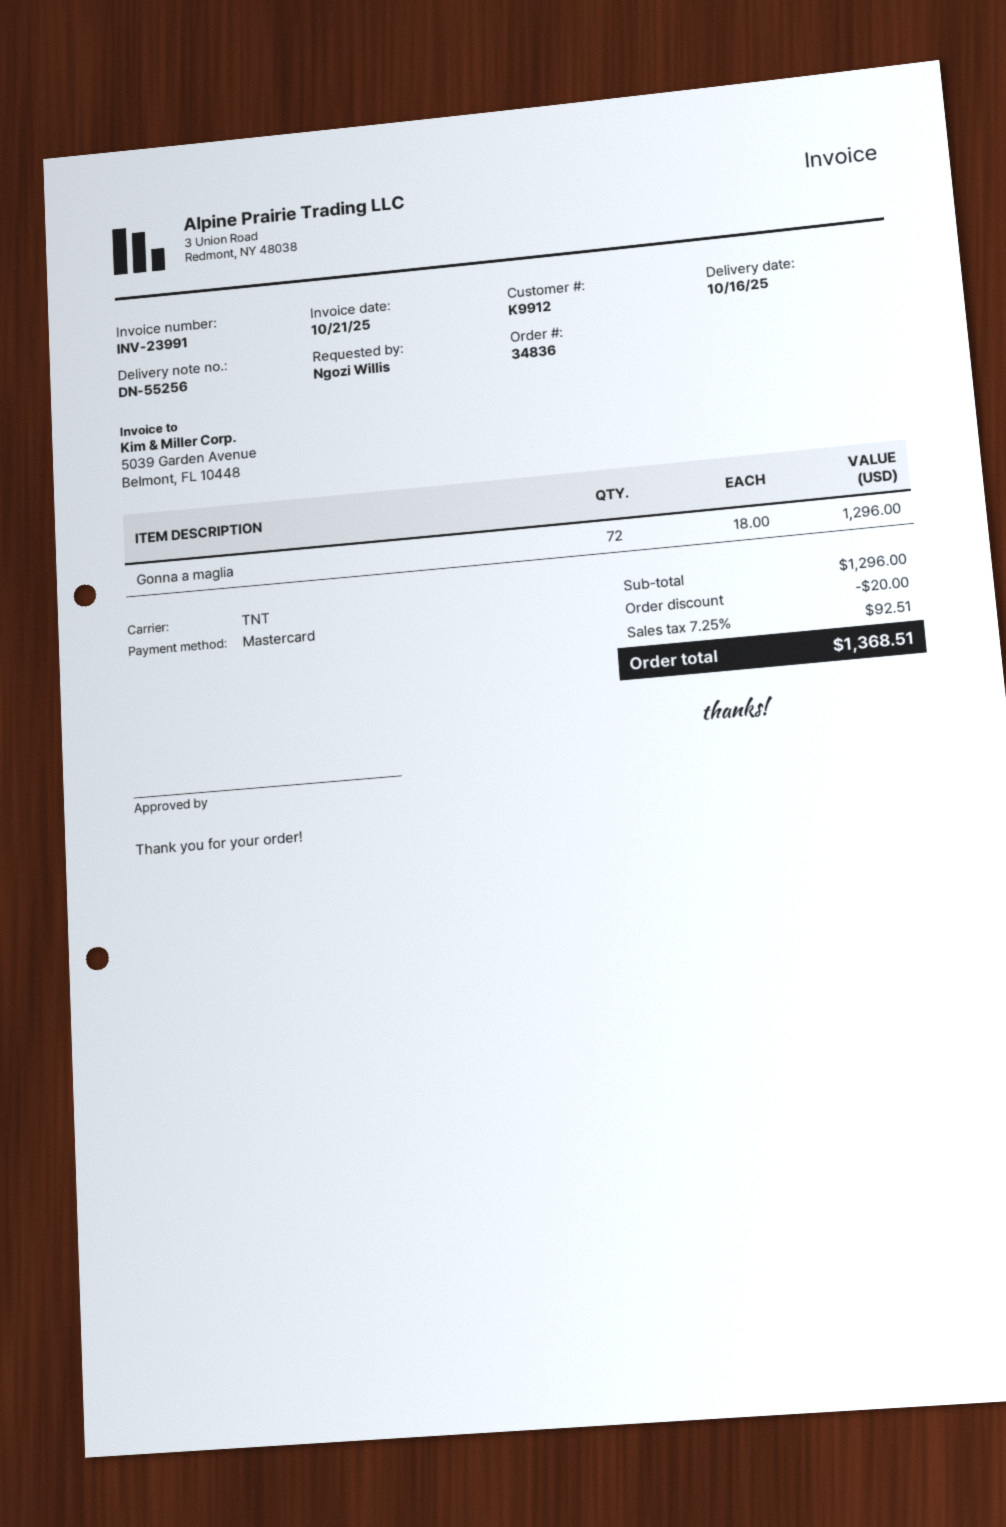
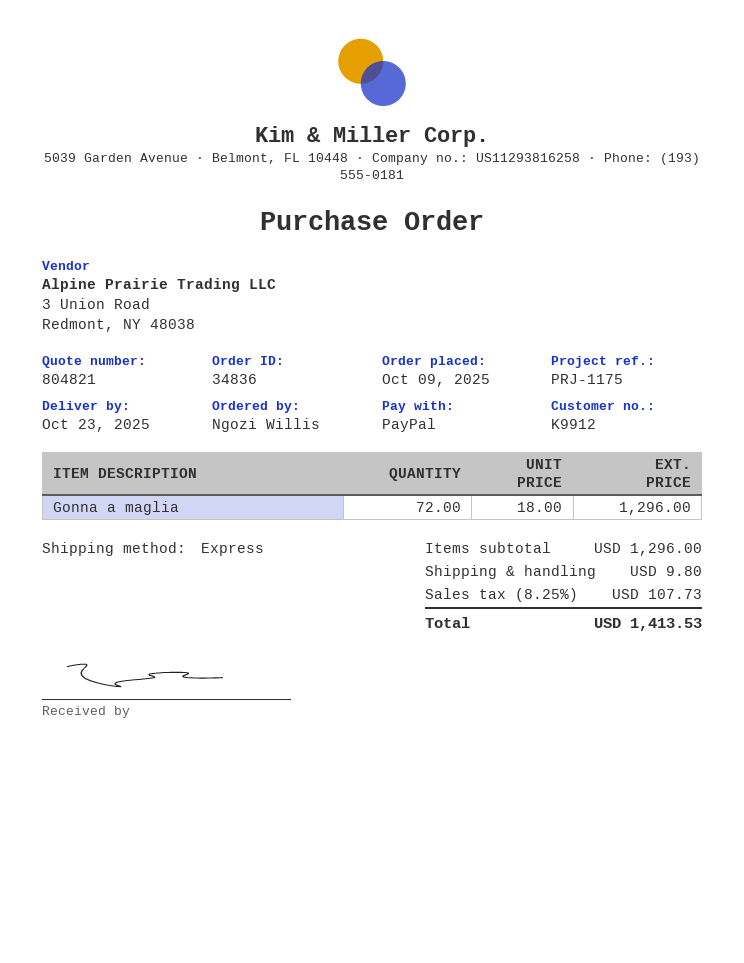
delivery date: 2025-10-16 -> 2025-10-23
payment method: Mastercard -> PayPal
shipping method: TNT -> express
discount: 20.00 -> none
shipping: none -> 9.80
tax: 7.25% = 92.51 -> 8.25% = 107.73
total: 1368.51 -> 1413.53

